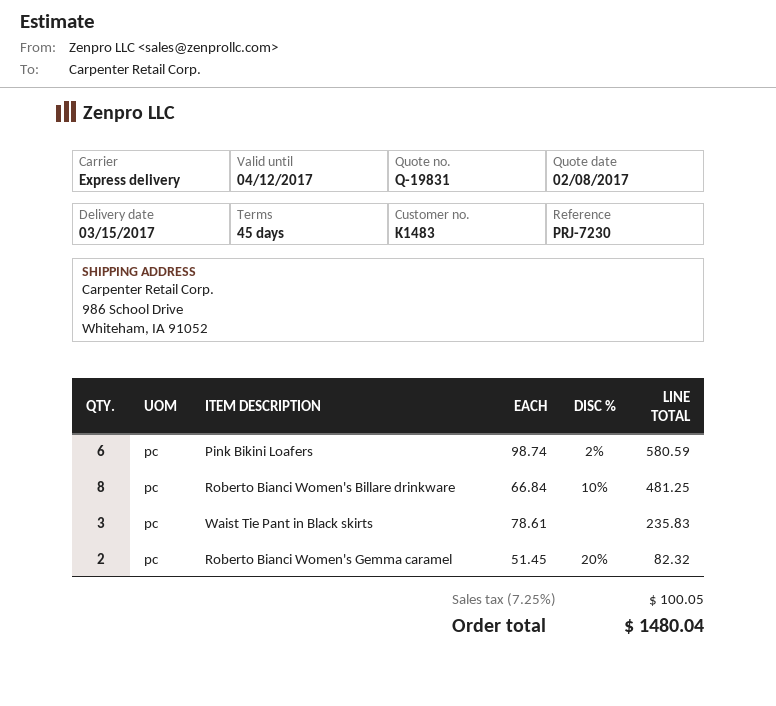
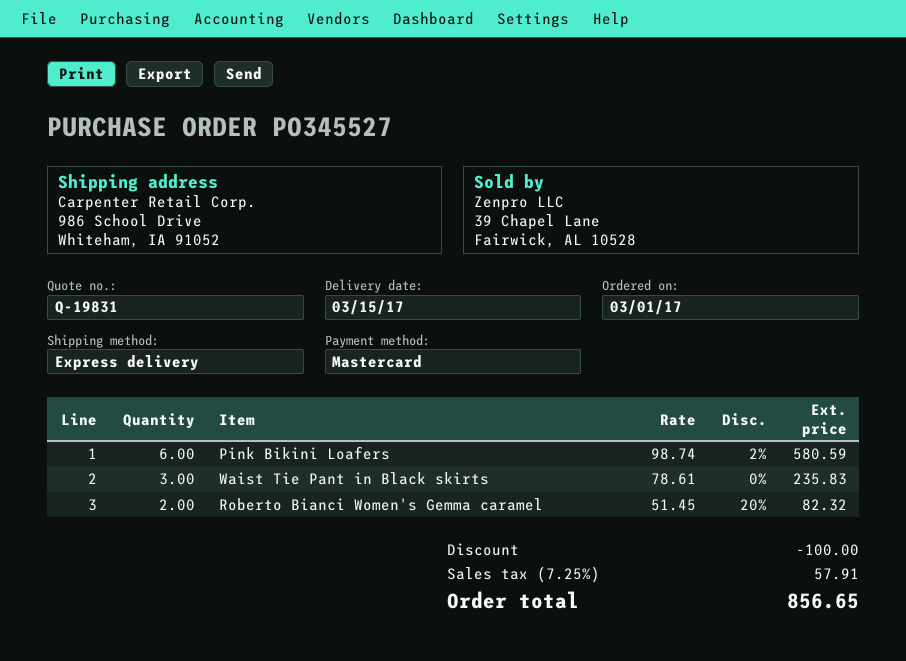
Roberto Bianci Women's Billare drinkware: 8 x 66.84 - 10% = 481.25 -> none
discount: none -> 100.00
tax: 7.25% = 100.05 -> 7.25% = 57.91
total: 1480.04 -> 856.65

